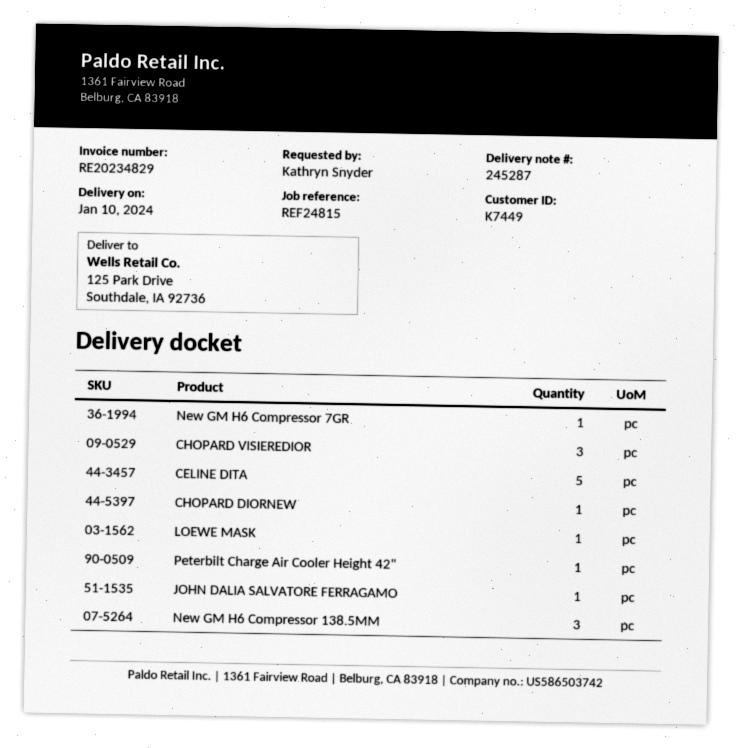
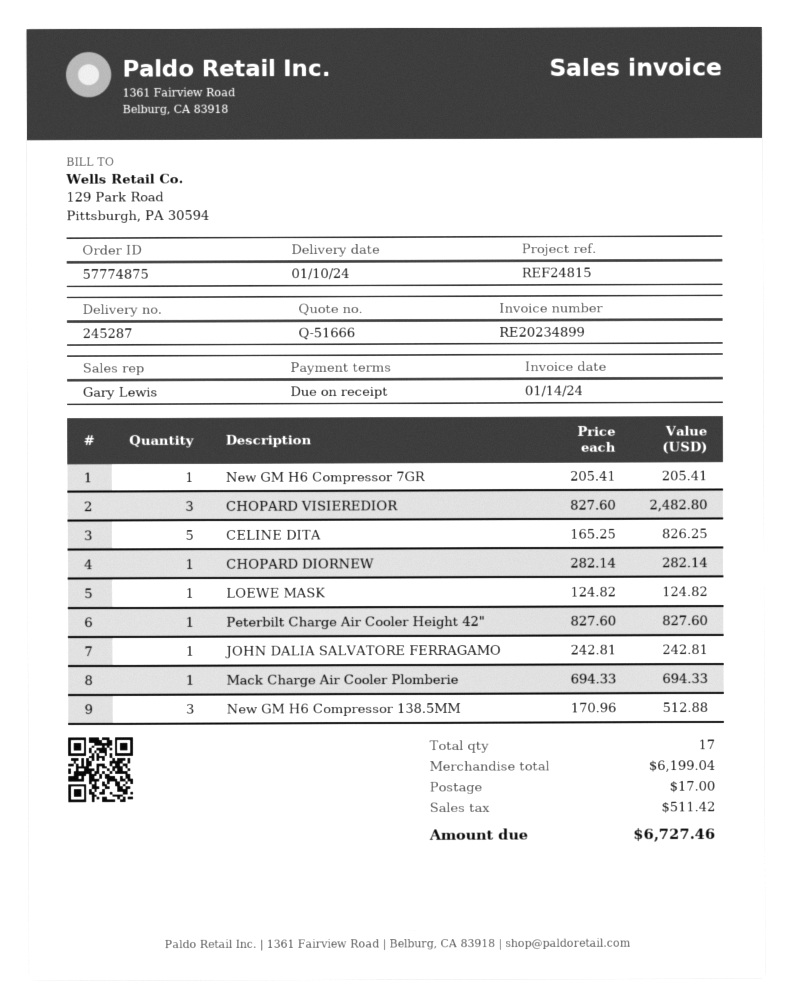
invoice number: RE20234829 -> RE20234899
Mack Charge Air Cooler Plomberie: none -> 1

